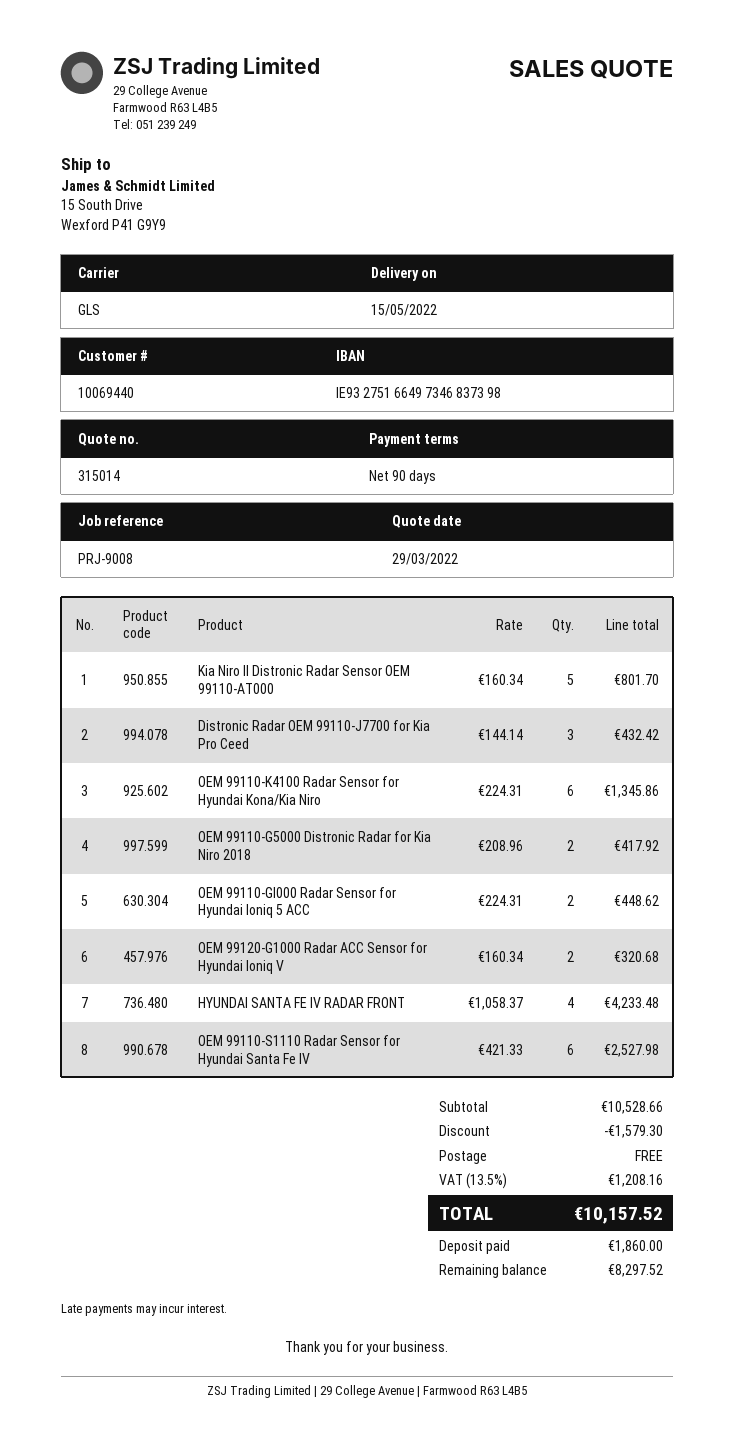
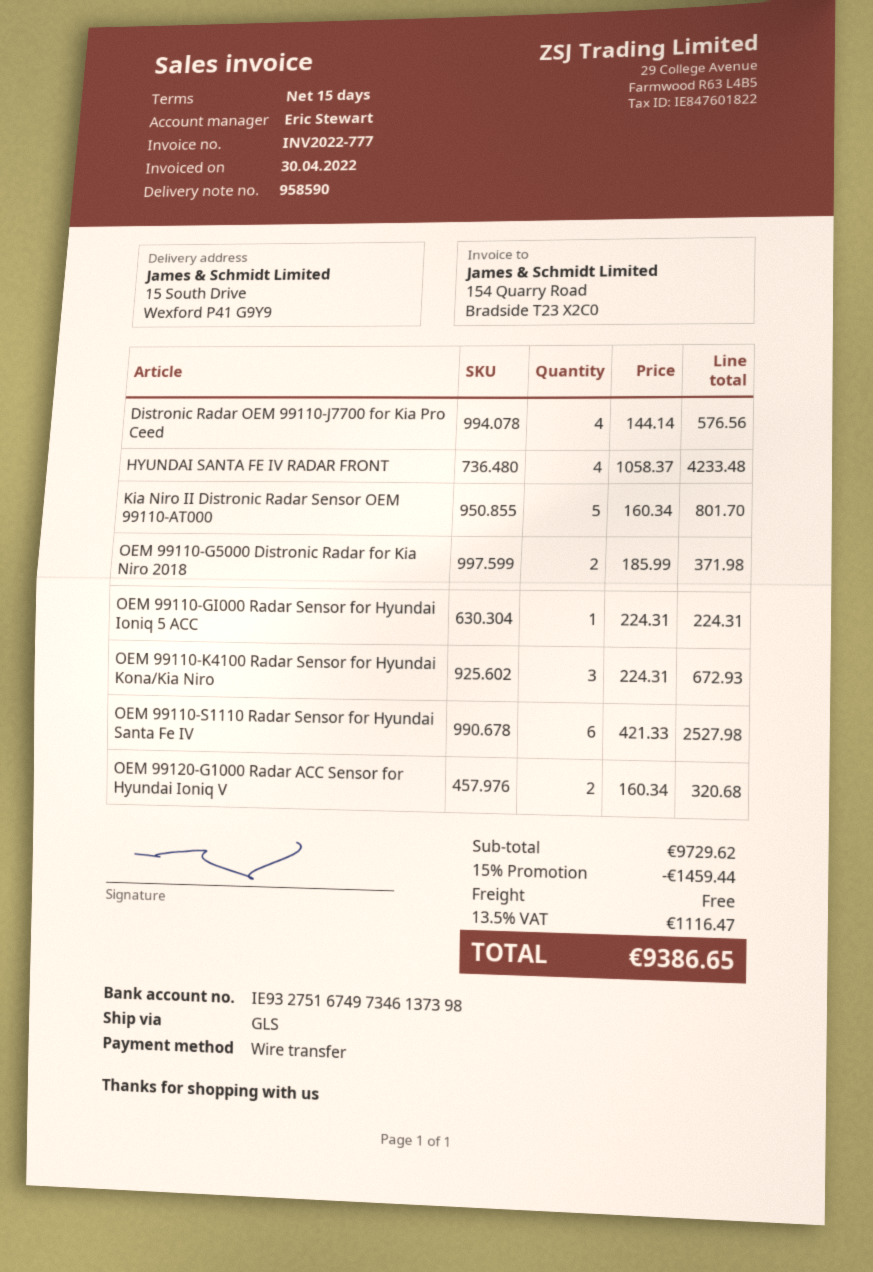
payment terms: 90 days -> 15 days
bank account: IE93275166497346837398 -> IE93275167497346137398
Distronic Radar OEM 99110-J7700 for Kia Pro Ceed: 3 x 144.14 = 432.42 -> 4 x 144.14 = 576.56
OEM 99110-K4100 Radar Sensor for Hyundai Kona/Kia Niro: 6 x 224.31 = 1345.86 -> 3 x 224.31 = 672.93
OEM 99110-G5000 Distronic Radar for Kia Niro 2018: 2 x 208.96 = 417.92 -> 2 x 185.99 = 371.98
OEM 99110-GI000 Radar Sensor for Hyundai Ioniq 5 ACC: 2 x 224.31 = 448.62 -> 1 x 224.31 = 224.31
subtotal: 10528.66 -> 9729.62
discount: 1579.30 -> 1459.44
tax: 13.5% = 1208.16 -> 13.5% = 1116.47
total: 10157.52 -> 9386.65

